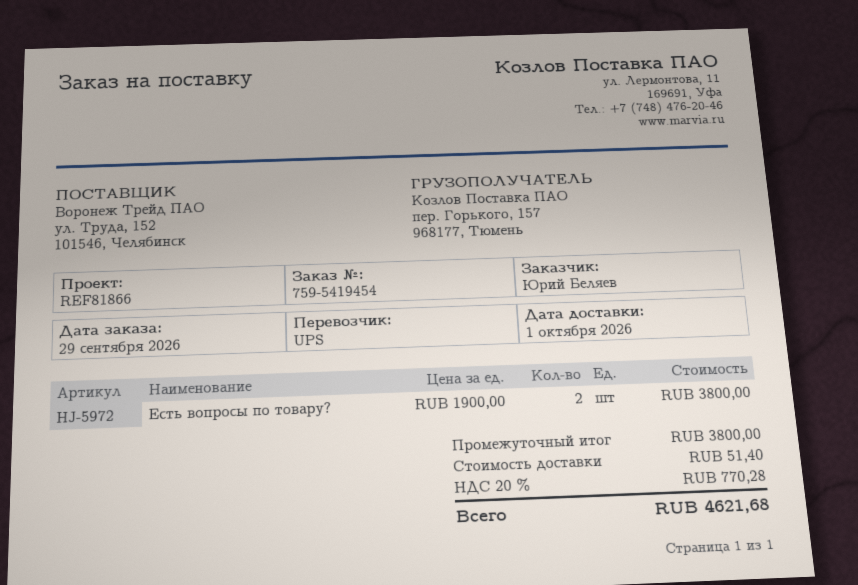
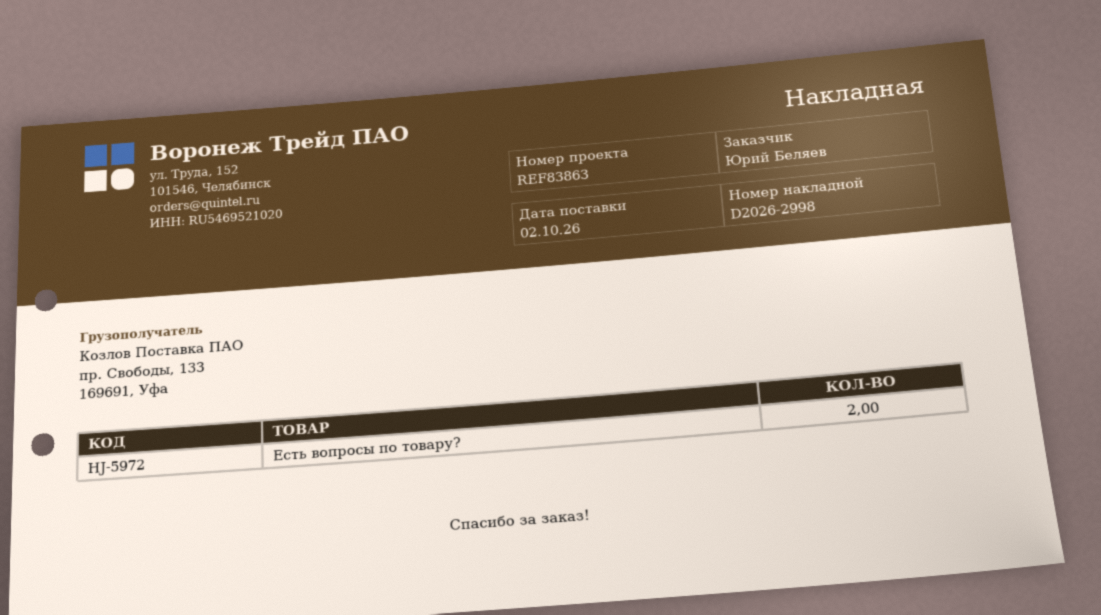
delivery date: 2026-10-01 -> 2026-10-02
reference: REF81866 -> REF83863
ship to: пер. Горького, 157, 968177, Тюмень -> пр. Свободы, 133, 169691, Уфа

